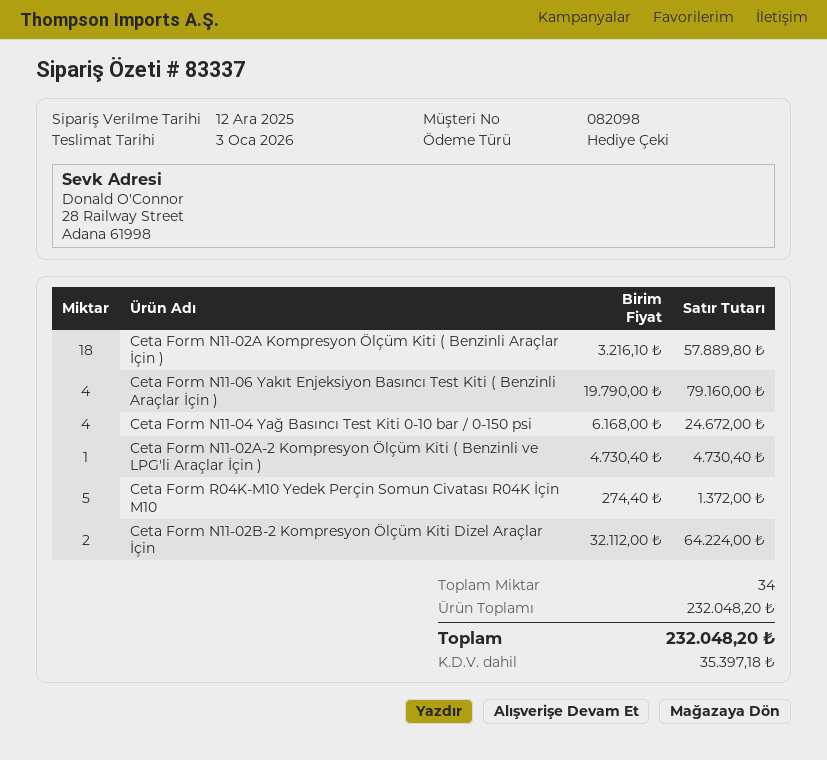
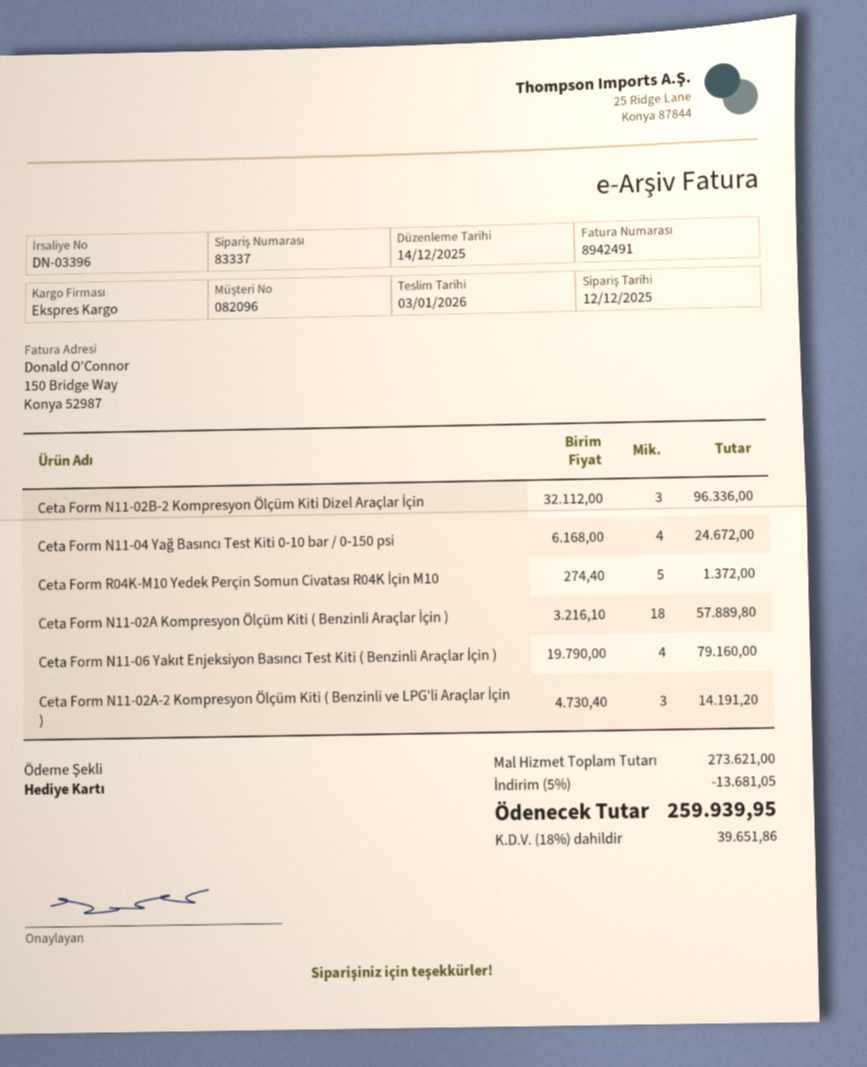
customer number: 082098 -> 082096
Ceta Form N11-02A-2 Kompresyon Ölçüm Kiti ( Benzinli ve LPG'li Araçlar İçin ): 1 x 4730.40 = 4730.40 -> 3 x 4730.40 = 14191.20
Ceta Form N11-02B-2 Kompresyon Ölçüm Kiti Dizel Araçlar İçin: 2 x 32112.00 = 64224.00 -> 3 x 32112.00 = 96336.00
subtotal: 232048.20 -> 273621.00
discount: none -> 5% = 13681.05
tax: 35397.18 -> 39651.86
total: 232048.20 -> 259939.95

